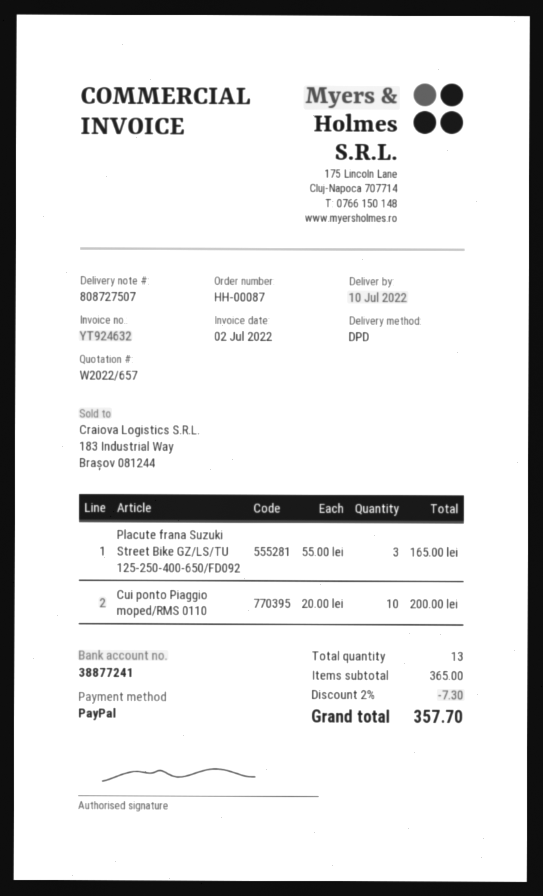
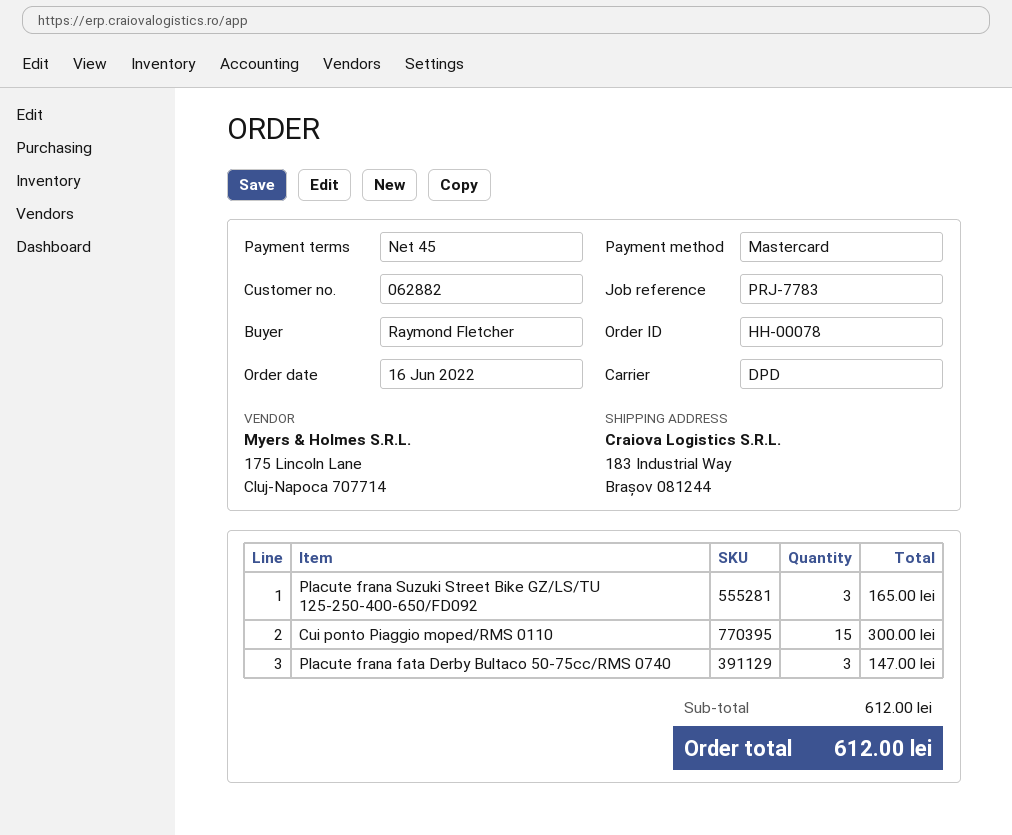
order number: HH-00087 -> HH-00078
payment method: PayPal -> Mastercard
Cui ponto Piaggio moped/RMS 0110: 10 for 200.00 -> 15 for 300.00
Placute frana fata Derby Bultaco 50-75cc/RMS 0740: none -> 3 for 147.00
subtotal: 365.00 -> 612.00
discount: 2% = 7.30 -> none
total: 357.70 -> 612.00

